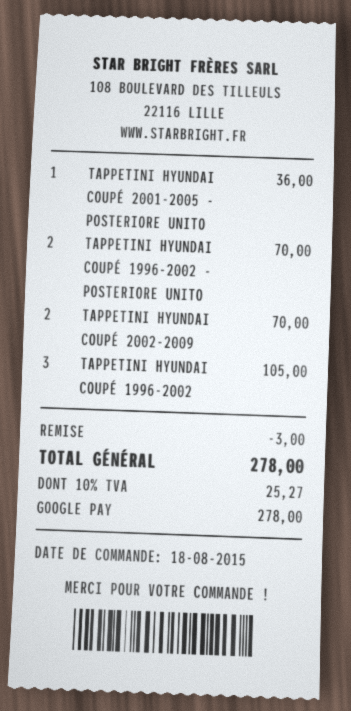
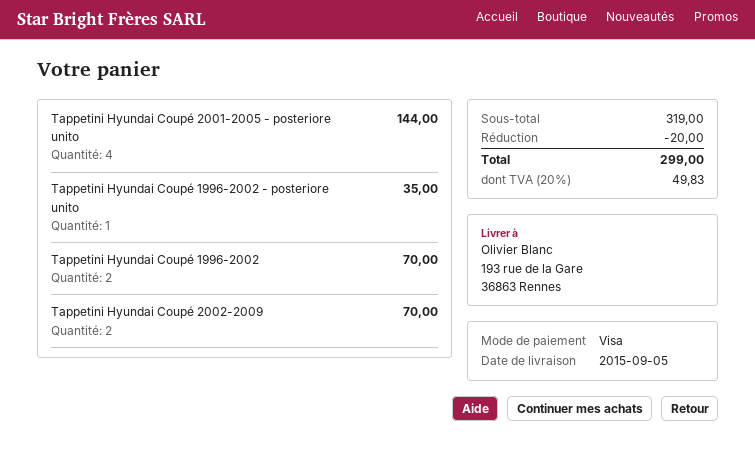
payment method: Google Pay -> Visa
TAPPETINI HYUNDAI COUPÉ 2001-2005 - POSTERIORE UNITO: 1 for 36.00 -> 4 for 144.00
TAPPETINI HYUNDAI COUPÉ 1996-2002 - POSTERIORE UNITO: 2 for 70.00 -> 1 for 35.00
TAPPETINI HYUNDAI COUPÉ 1996-2002: 3 for 105.00 -> 2 for 70.00
discount: 3.00 -> 20.00
tax: 10% = 25.27 -> 20% = 49.83
total: 278.00 -> 299.00

